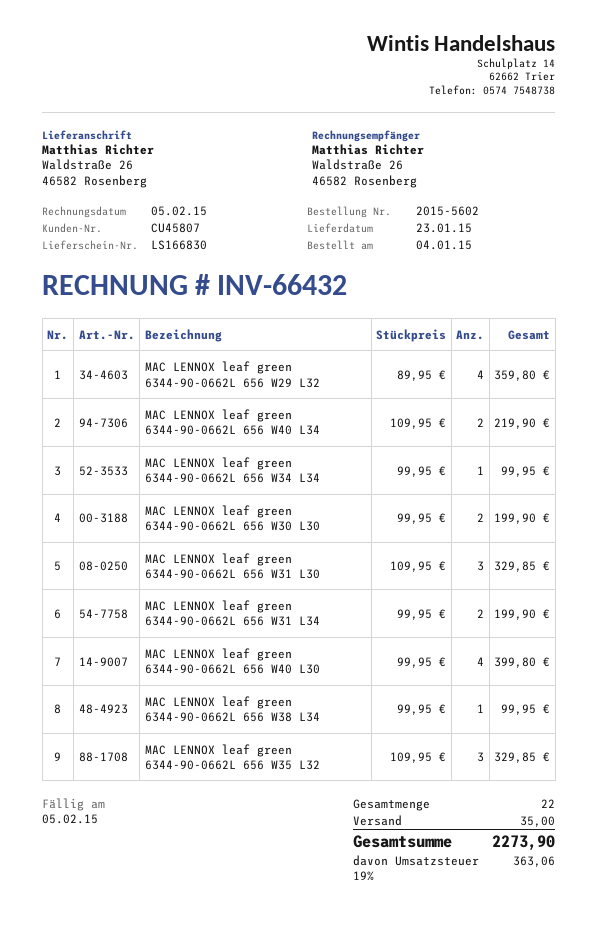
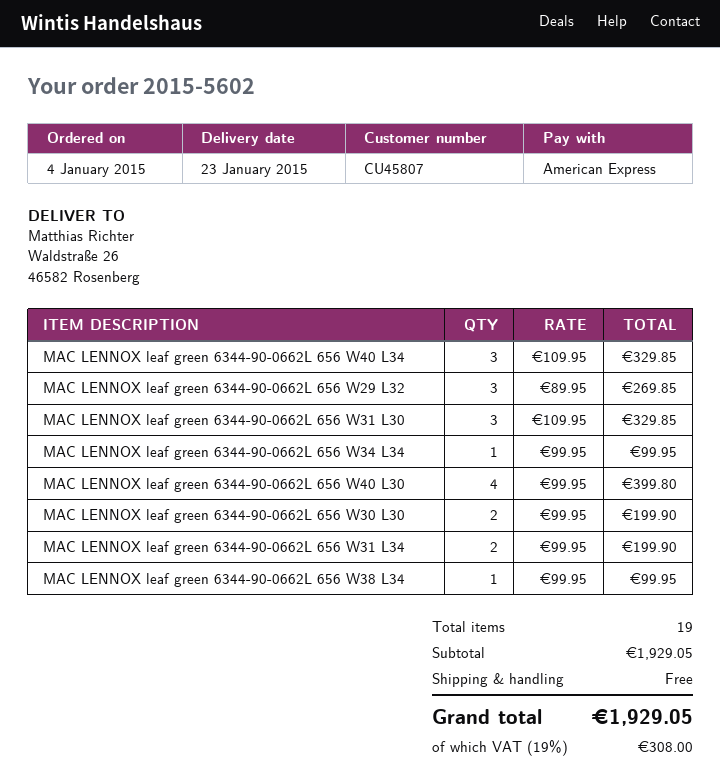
MAC LENNOX leaf green 6344-90-0662L 656 W29 L32: 4 x 89.95 = 359.80 -> 3 x 89.95 = 269.85
MAC LENNOX leaf green 6344-90-0662L 656 W40 L34: 2 x 109.95 = 219.90 -> 3 x 109.95 = 329.85
MAC LENNOX leaf green 6344-90-0662L 656 W35 L32: 3 x 109.95 = 329.85 -> none
total quantity: 22 -> 19
shipping: 35.00 -> 0.00
tax: 19% = 363.06 -> 19% = 308.00
total: 2273.90 -> 1929.05

